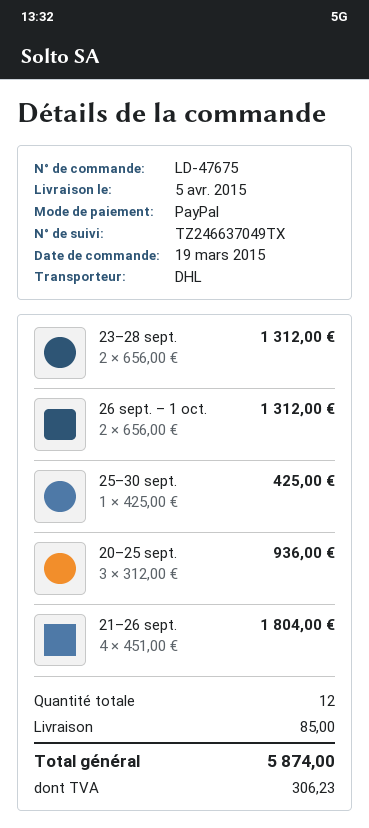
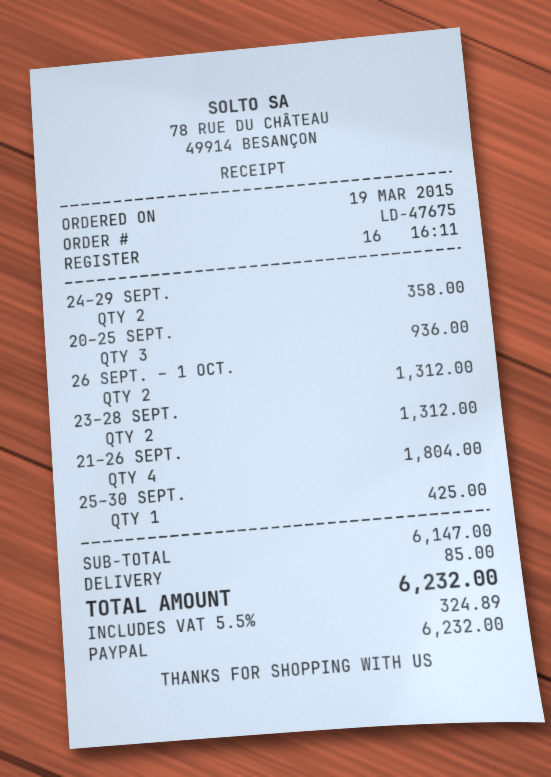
24–29 SEPT.: none -> 2 for 358.00
tax: 306.23 -> 324.89
total: 5874.00 -> 6232.00

